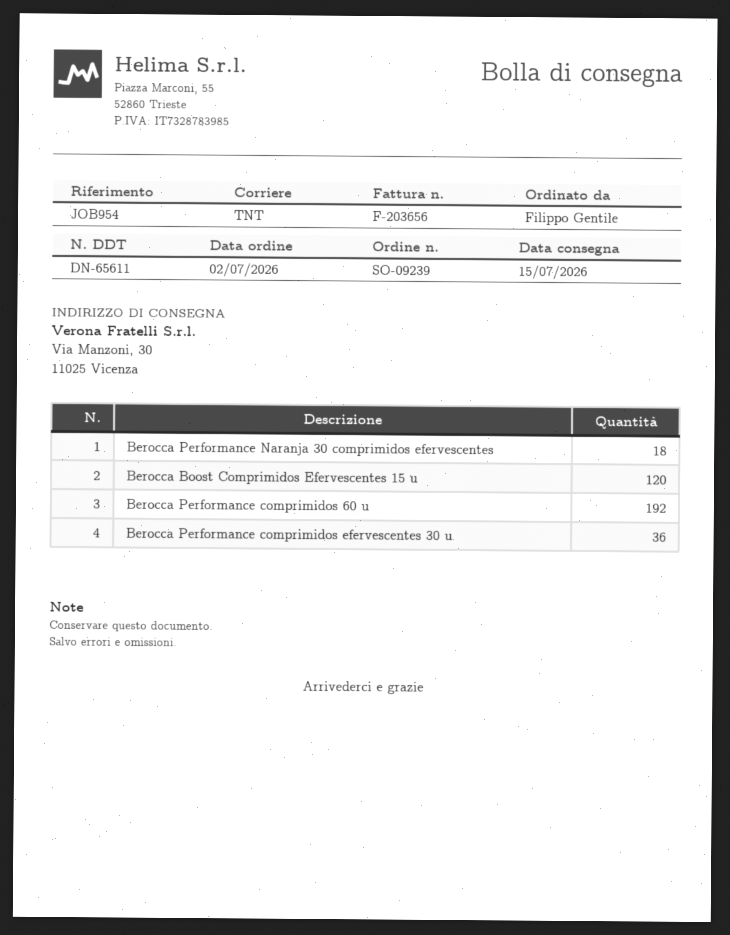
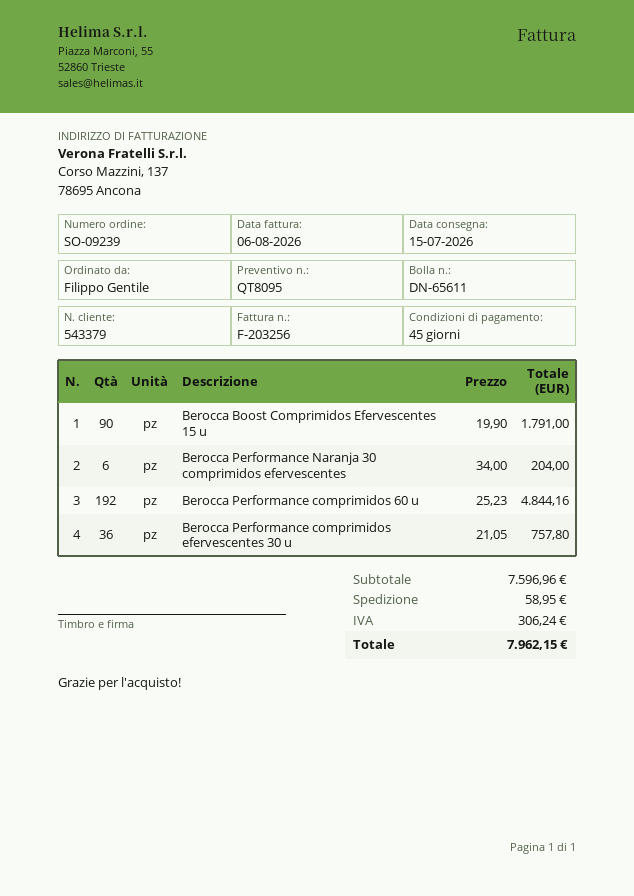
invoice number: F-203656 -> F-203256
Berocca Performance Naranja 30 comprimidos efervescentes: 18 -> 6
Berocca Boost Comprimidos Efervescentes 15 u: 120 -> 90

